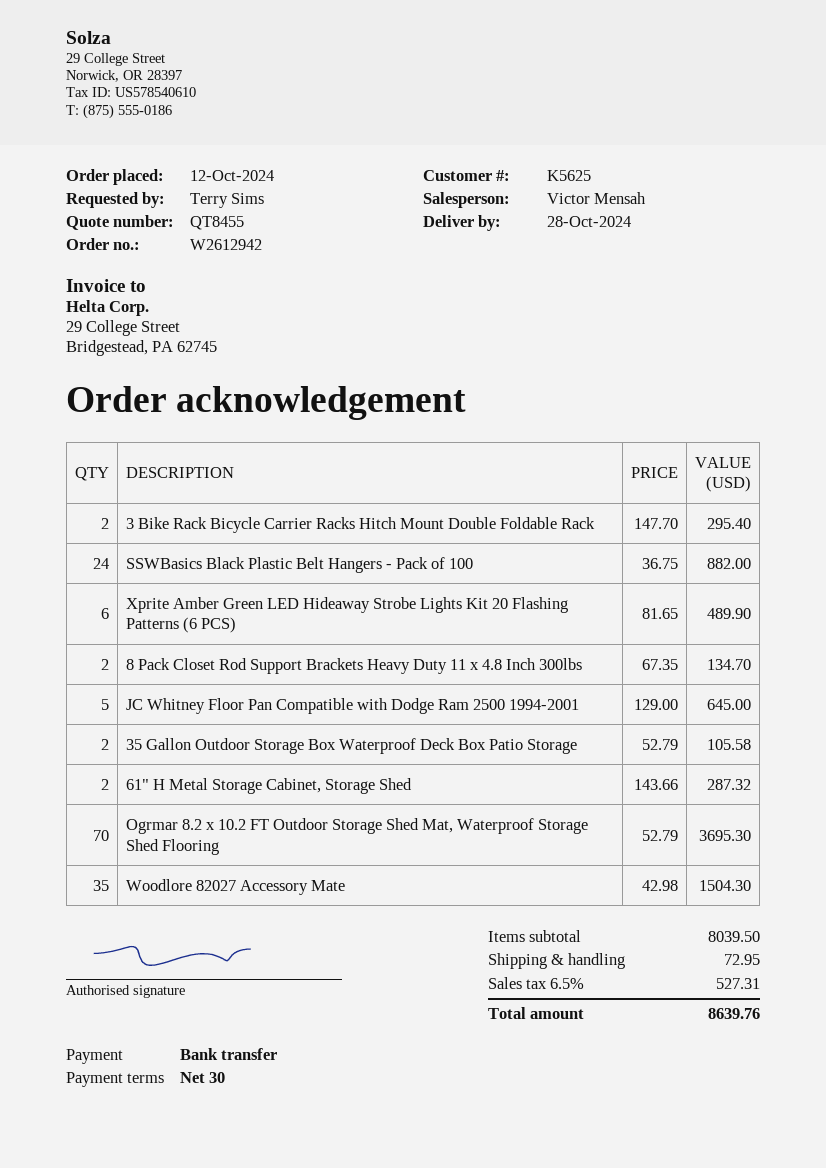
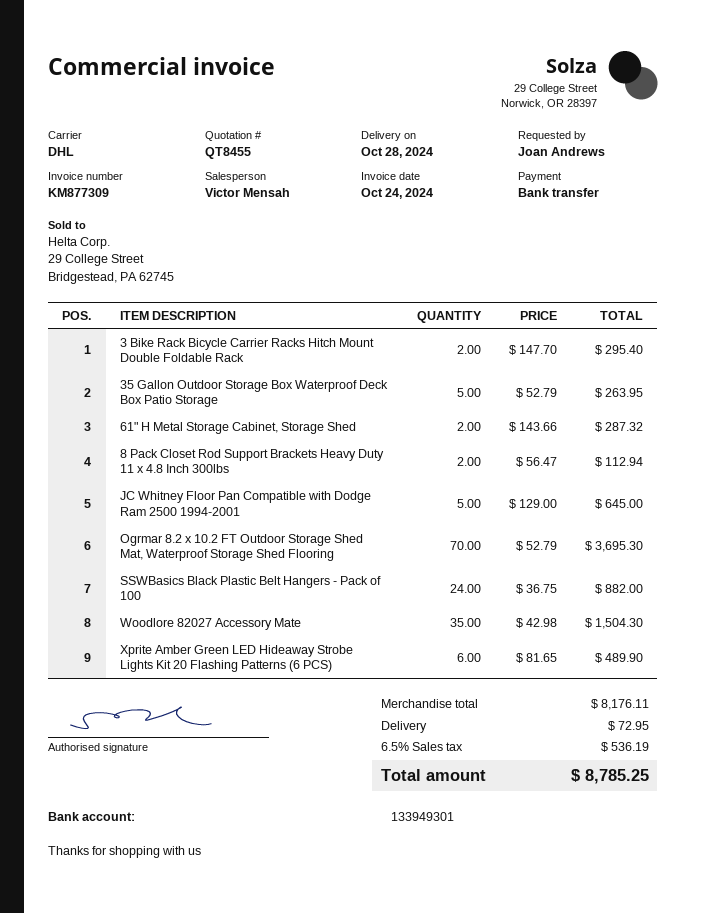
ordered by: Terry Sims -> Joan Andrews
8 Pack Closet Rod Support Brackets Heavy Duty 11 x 4.8 Inch 300lbs: 2 x 67.35 = 134.70 -> 2 x 56.47 = 112.94
35 Gallon Outdoor Storage Box Waterproof Deck Box Patio Storage: 2 x 52.79 = 105.58 -> 5 x 52.79 = 263.95
subtotal: 8039.50 -> 8176.11
tax: 6.5% = 527.31 -> 6.5% = 536.19
total: 8639.76 -> 8785.25

